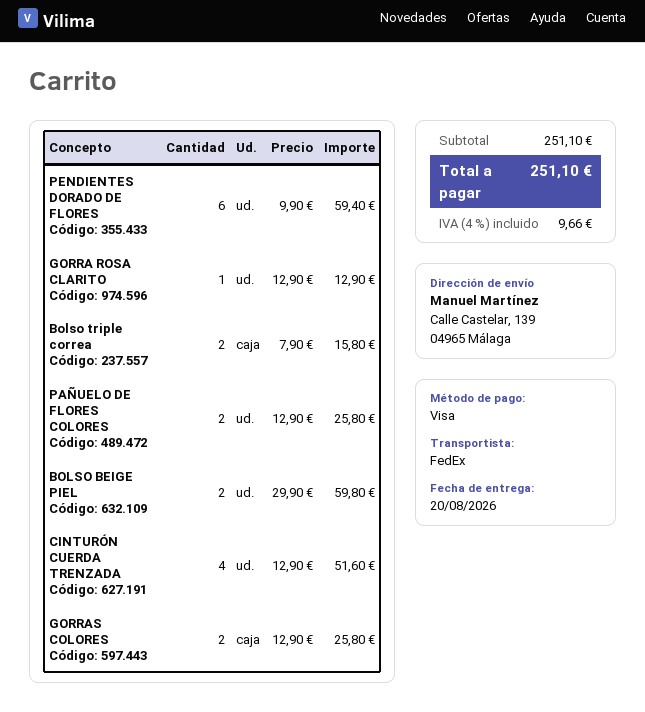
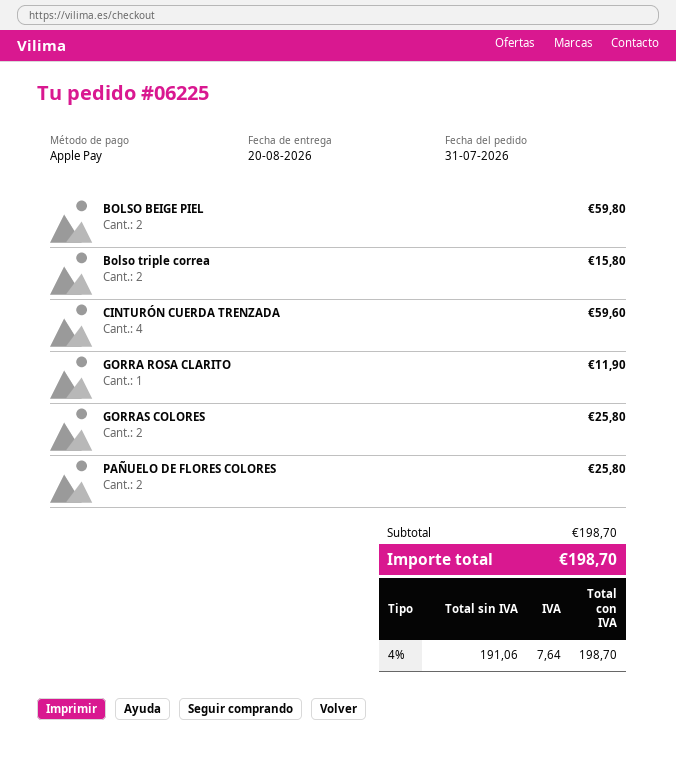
payment method: Visa -> Apple Pay
PENDIENTES DORADO DE FLORES: 6 for 59.40 -> none
GORRA ROSA CLARITO: 1 for 12.90 -> 1 for 11.90
CINTURÓN CUERDA TRENZADA: 4 for 51.60 -> 4 for 59.60
subtotal: 251.10 -> 198.70
tax: 4% = 9.66 -> 4% = 7.64
total: 251.10 -> 198.70

